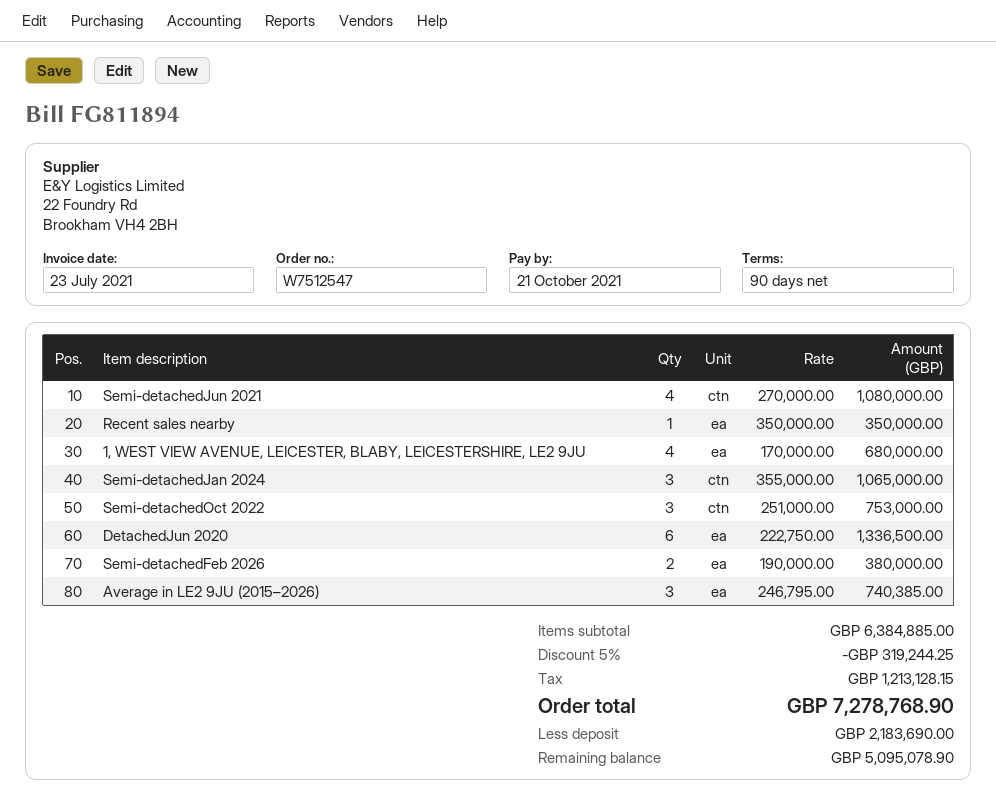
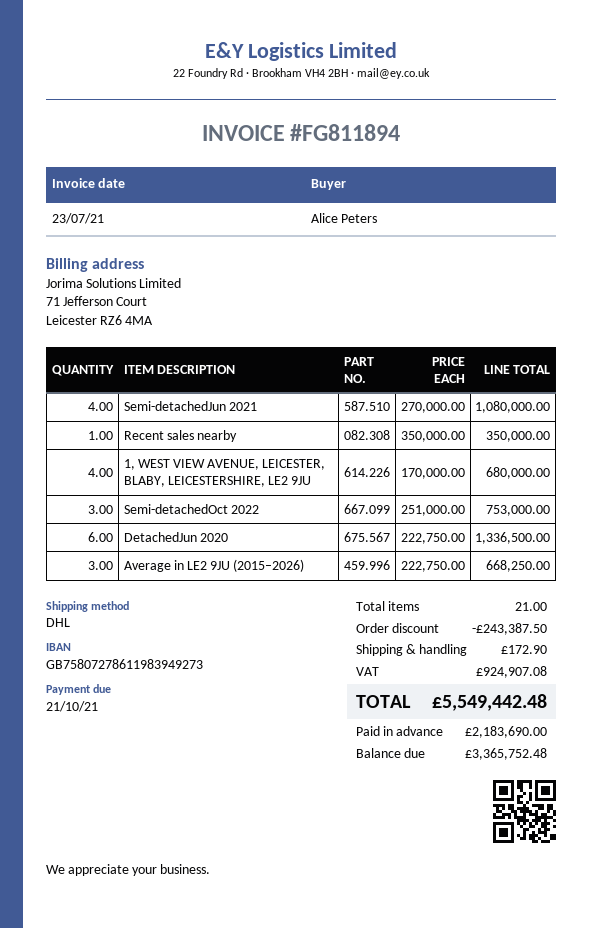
Semi-detachedJan 2024: 3 x 355000.00 = 1065000.00 -> none
Semi-detachedFeb 2026: 2 x 190000.00 = 380000.00 -> none
Average in LE2 9JU (2015–2026): 3 x 246795.00 = 740385.00 -> 3 x 222750.00 = 668250.00
discount: 319244.25 -> 243387.50
shipping: none -> 172.90
tax: 1213128.15 -> 924907.08
total: 7278768.90 -> 5549442.48
balance: 5095078.90 -> 3365752.48

